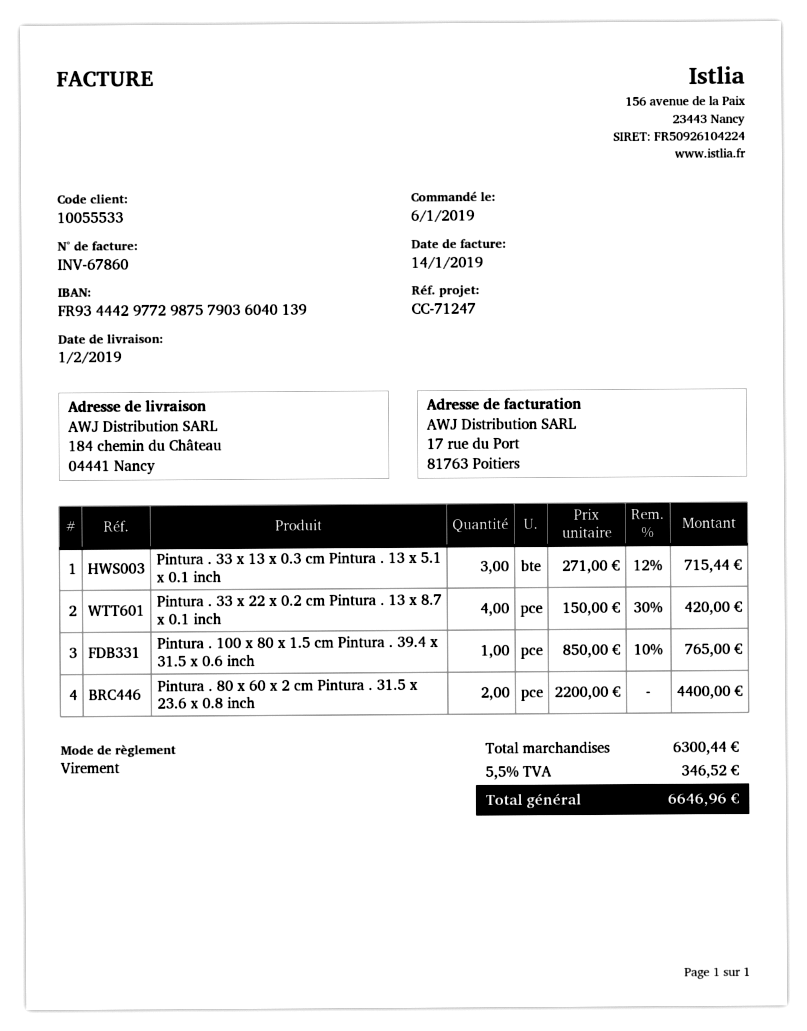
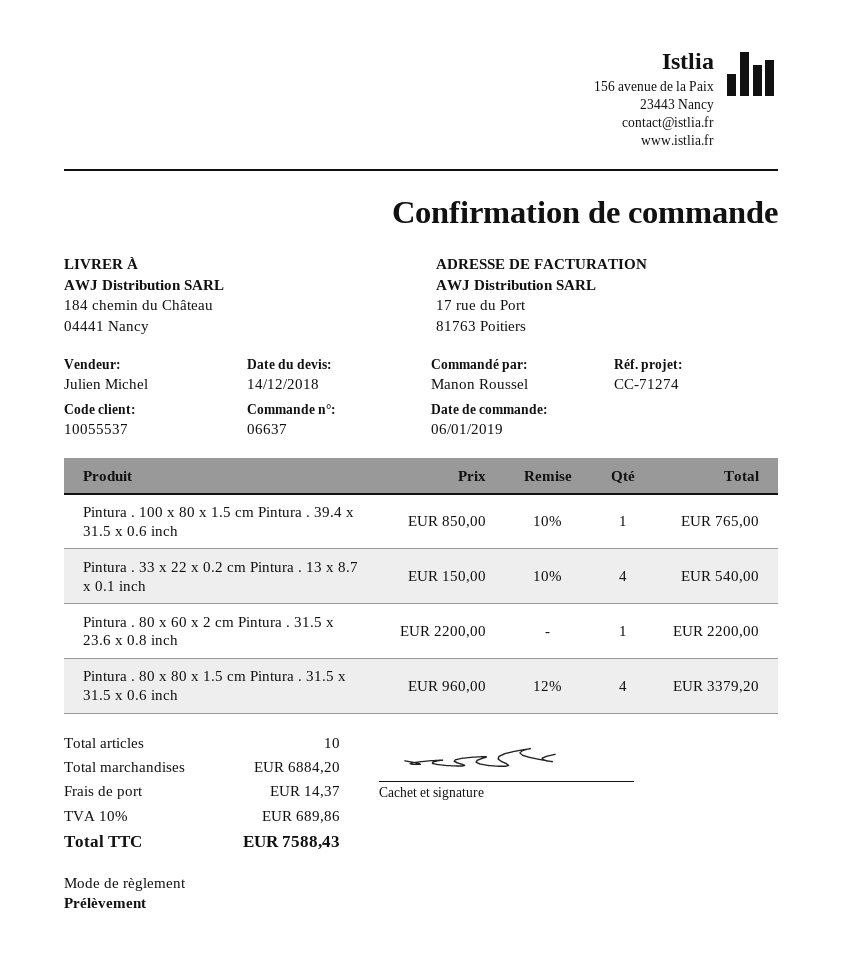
customer number: 10055533 -> 10055537
reference: CC-71247 -> CC-71274
payment method: bank transfer -> direct debit
Pintura . 33 x 13 x 0.3 cm Pintura . 13 x 5.1 x 0.1 inch: 3 x 271.00 - 12% = 715.44 -> none
Pintura . 33 x 22 x 0.2 cm Pintura . 13 x 8.7 x 0.1 inch: 4 x 150.00 - 30% = 420.00 -> 4 x 150.00 - 10% = 540.00
Pintura . 80 x 60 x 2 cm Pintura . 31.5 x 23.6 x 0.8 inch: 2 x 2200.00 = 4400.00 -> 1 x 2200.00 = 2200.00
Pintura . 80 x 80 x 1.5 cm Pintura . 31.5 x 31.5 x 0.6 inch: none -> 4 x 960.00 - 12% = 3379.20
subtotal: 6300.44 -> 6884.20
shipping: none -> 14.37
tax: 5.5% = 346.52 -> 10% = 689.86
total: 6646.96 -> 7588.43

